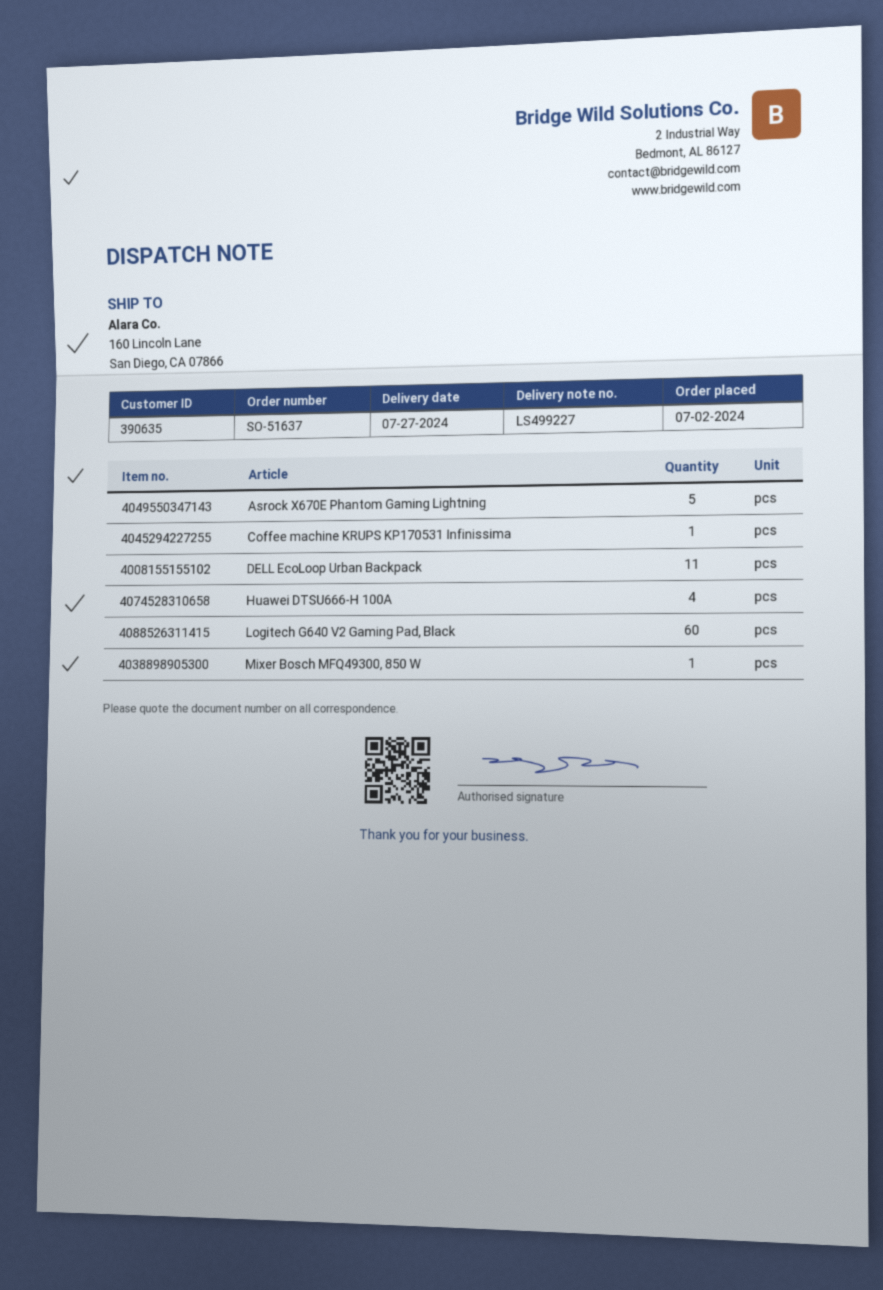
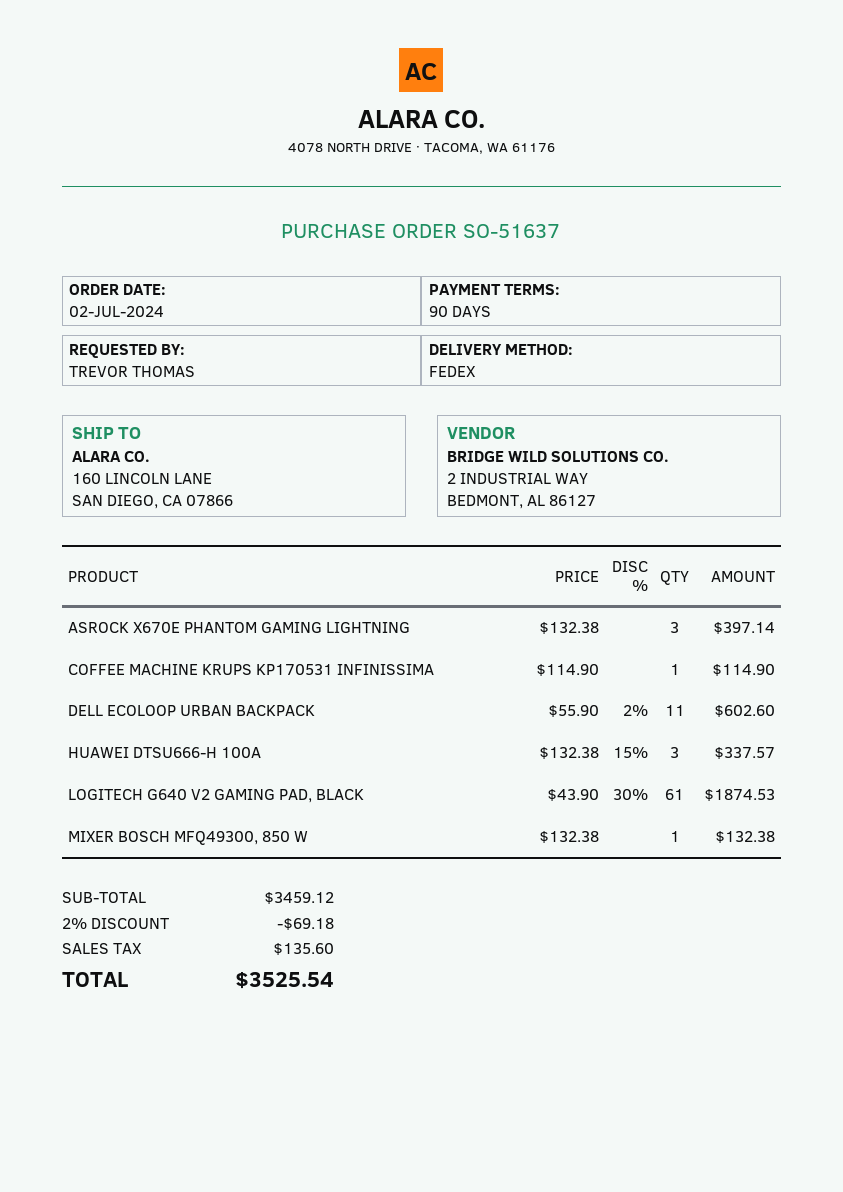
Asrock X670E Phantom Gaming Lightning: 5 -> 3
Huawei DTSU666-H 100A: 4 -> 3
Logitech G640 V2 Gaming Pad, Black: 60 -> 61

